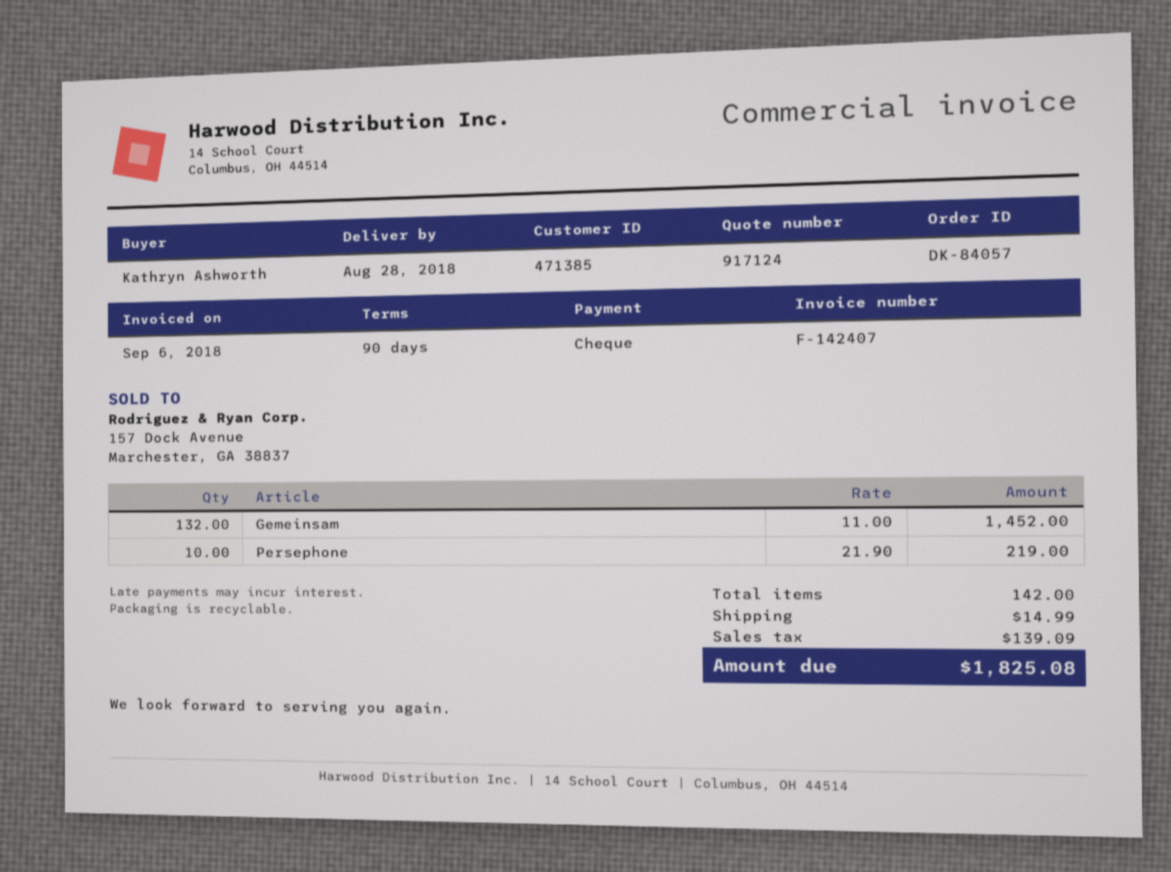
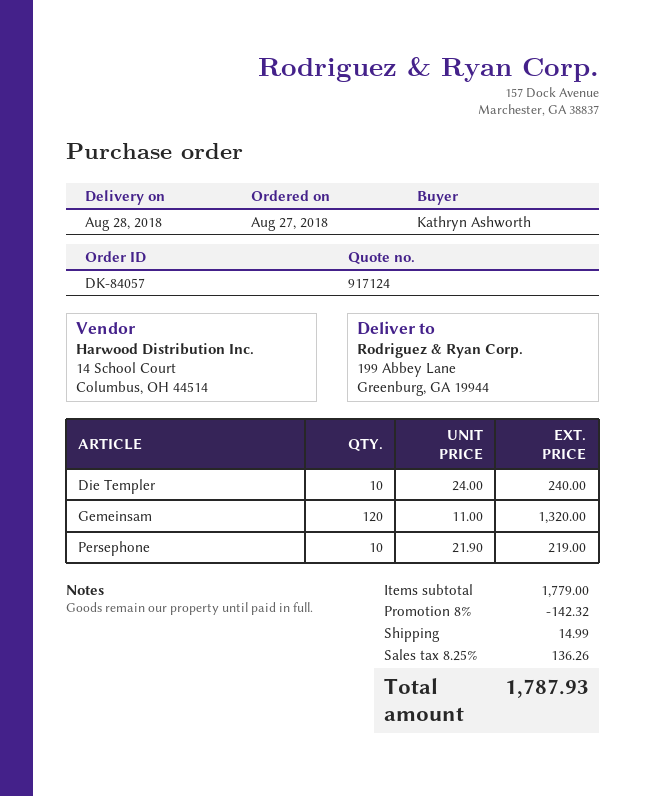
Gemeinsam: 132 x 11.00 = 1452.00 -> 120 x 11.00 = 1320.00
Die Templer: none -> 10 x 24.00 = 240.00
discount: none -> 8% = 142.32
tax: 139.09 -> 136.26
total: 1825.08 -> 1787.93

